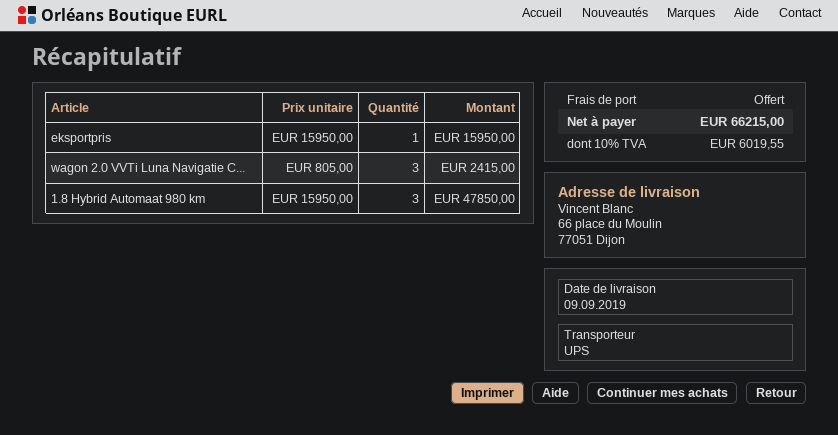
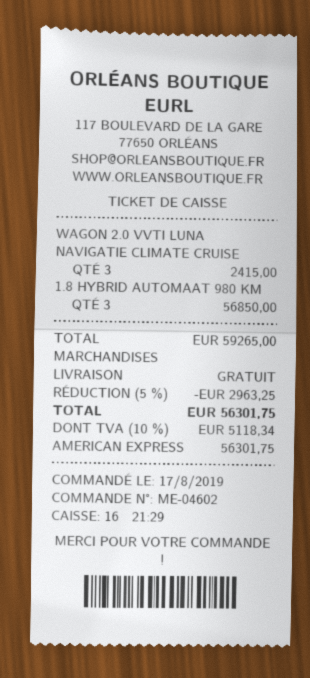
eksportpris: 1 for 15950.00 -> none
1.8 Hybrid Automaat 980 km: 3 for 47850.00 -> 3 for 56850.00
discount: none -> 5% = 2963.25
tax: 10% = 6019.55 -> 10% = 5118.34
total: 66215.00 -> 56301.75

